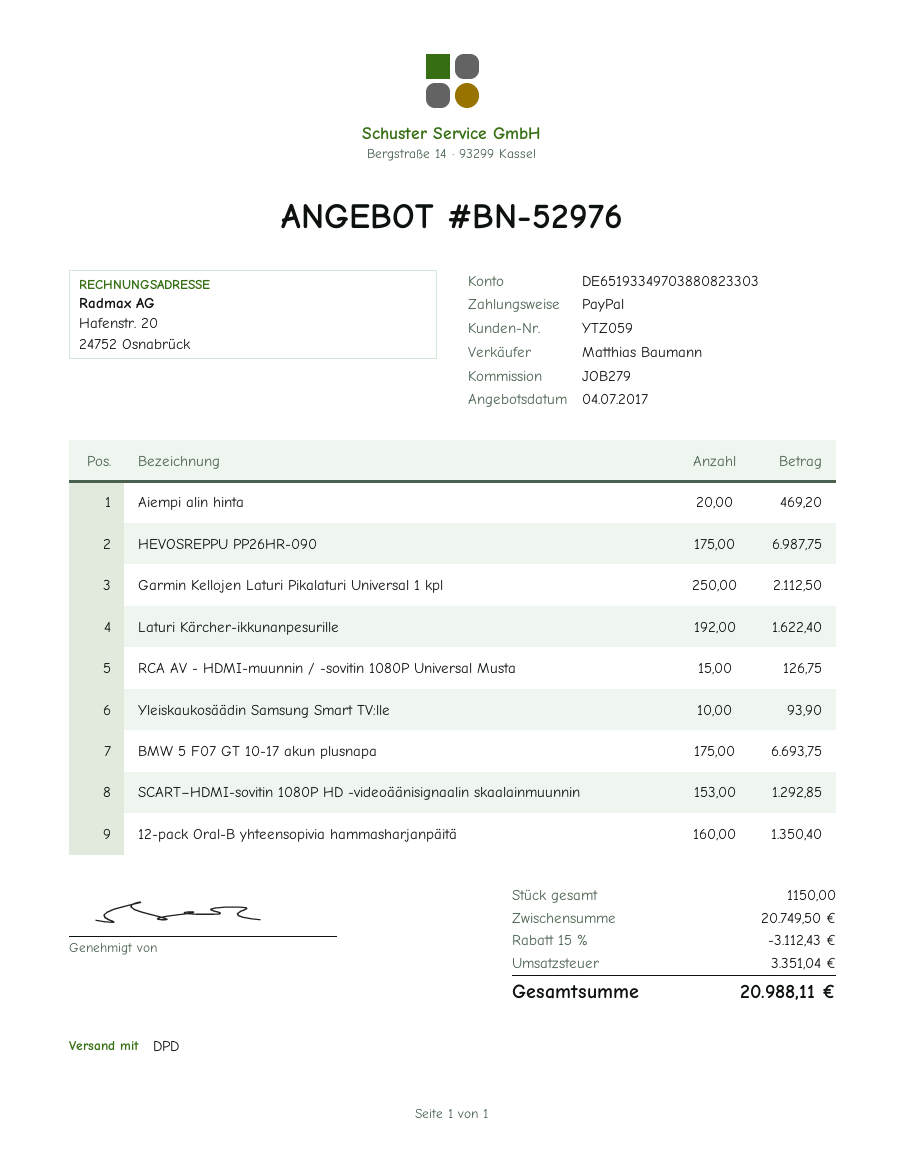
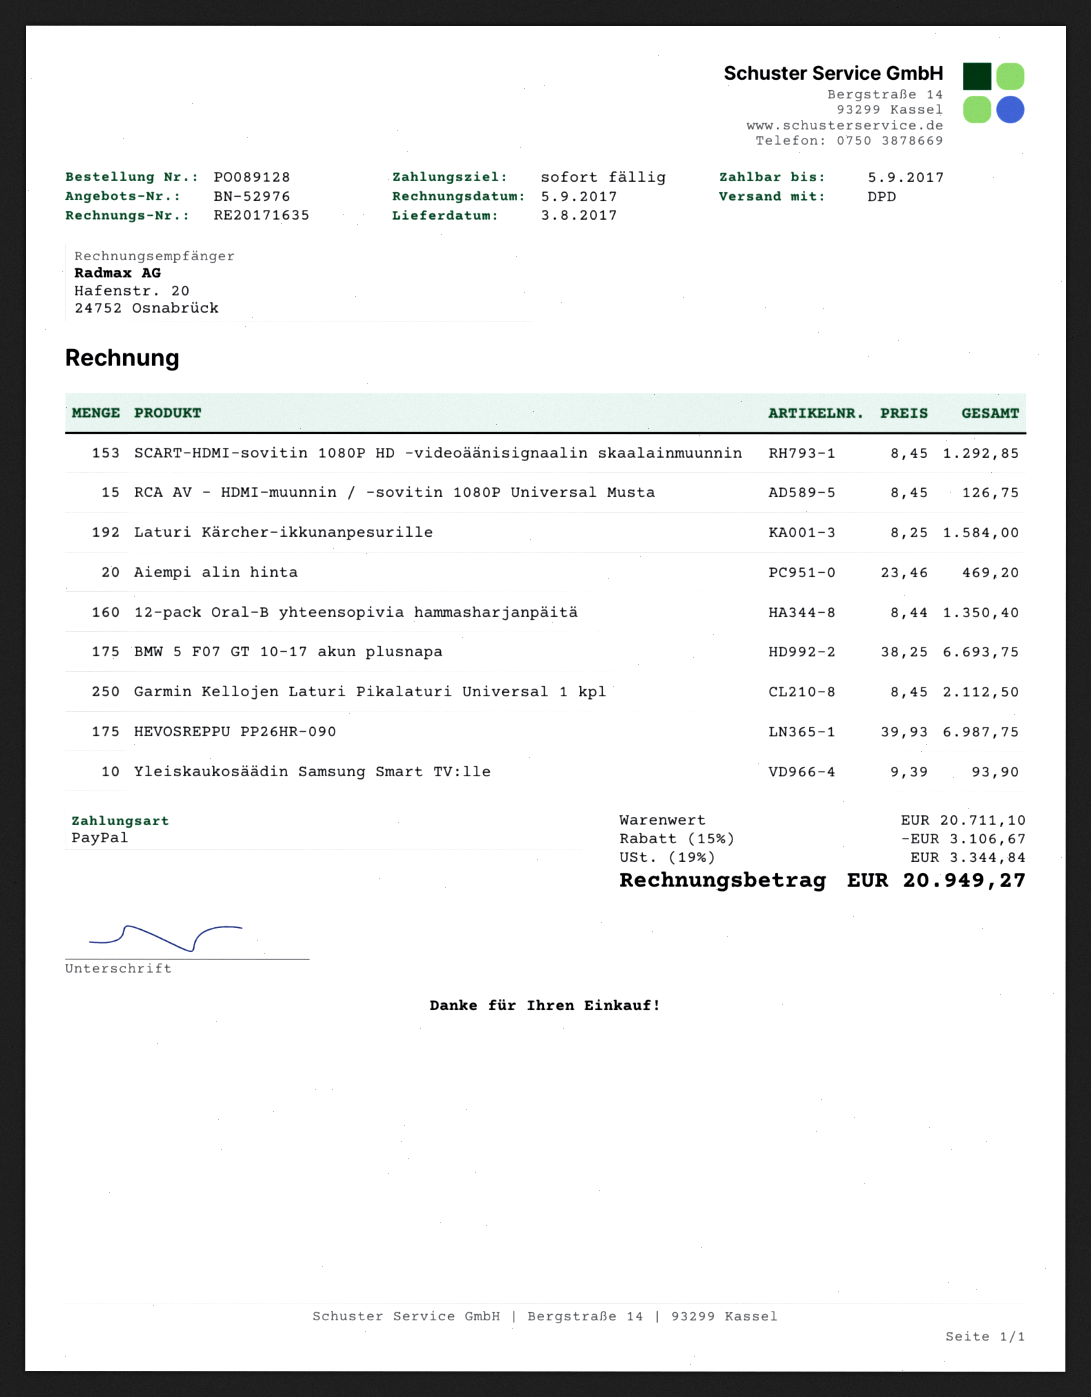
Laturi Kärcher-ikkunanpesurille: 192 for 1622.40 -> 192 for 1584.00
subtotal: 20749.50 -> 20711.10
discount: 15% = 3112.43 -> 15% = 3106.67
tax: 3351.04 -> 3344.84
total: 20988.11 -> 20949.27

